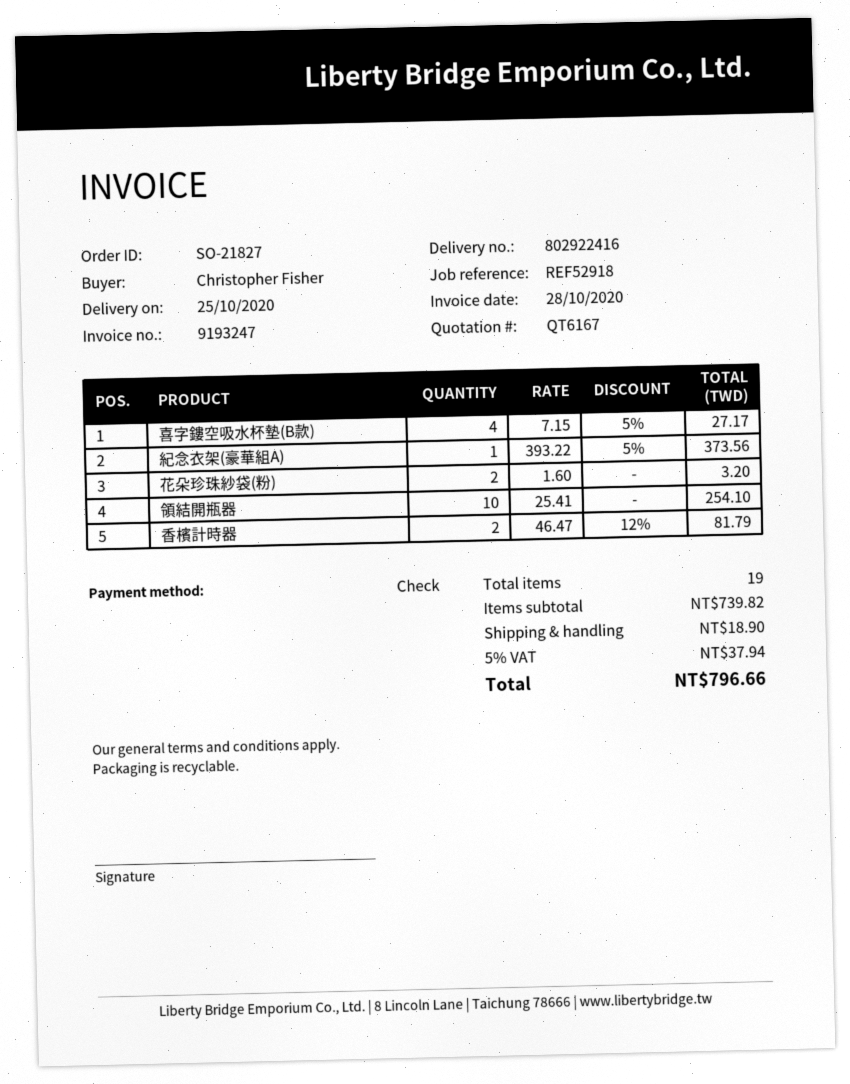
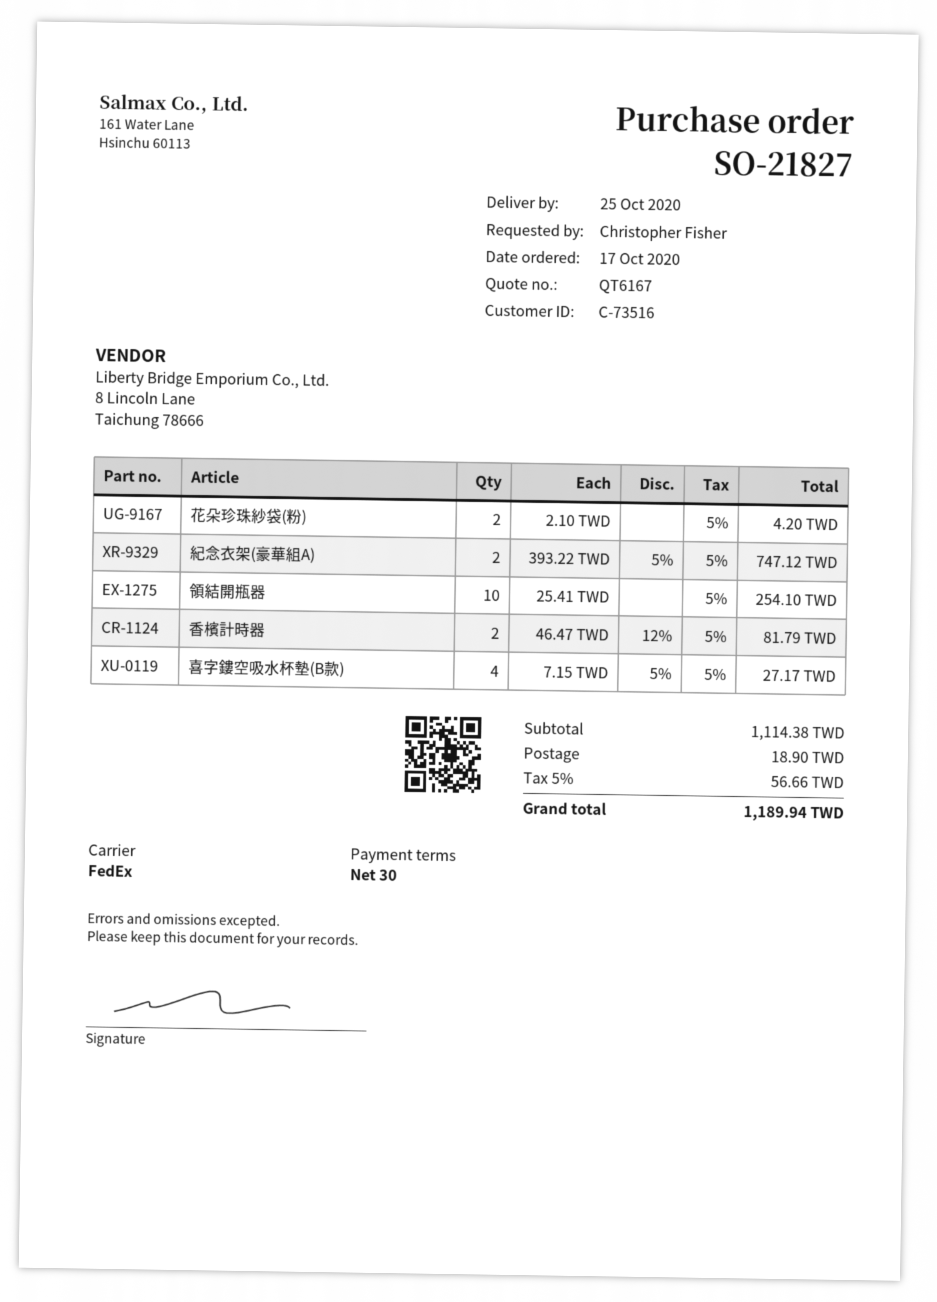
紀念衣架(豪華組A): 1 x 393.22 - 5% = 373.56 -> 2 x 393.22 - 5% = 747.12
花朵珍珠紗袋(粉): 2 x 1.60 = 3.20 -> 2 x 2.10 = 4.20
subtotal: 739.82 -> 1114.38
tax: 5% = 37.94 -> 5% = 56.66
total: 796.66 -> 1189.94

